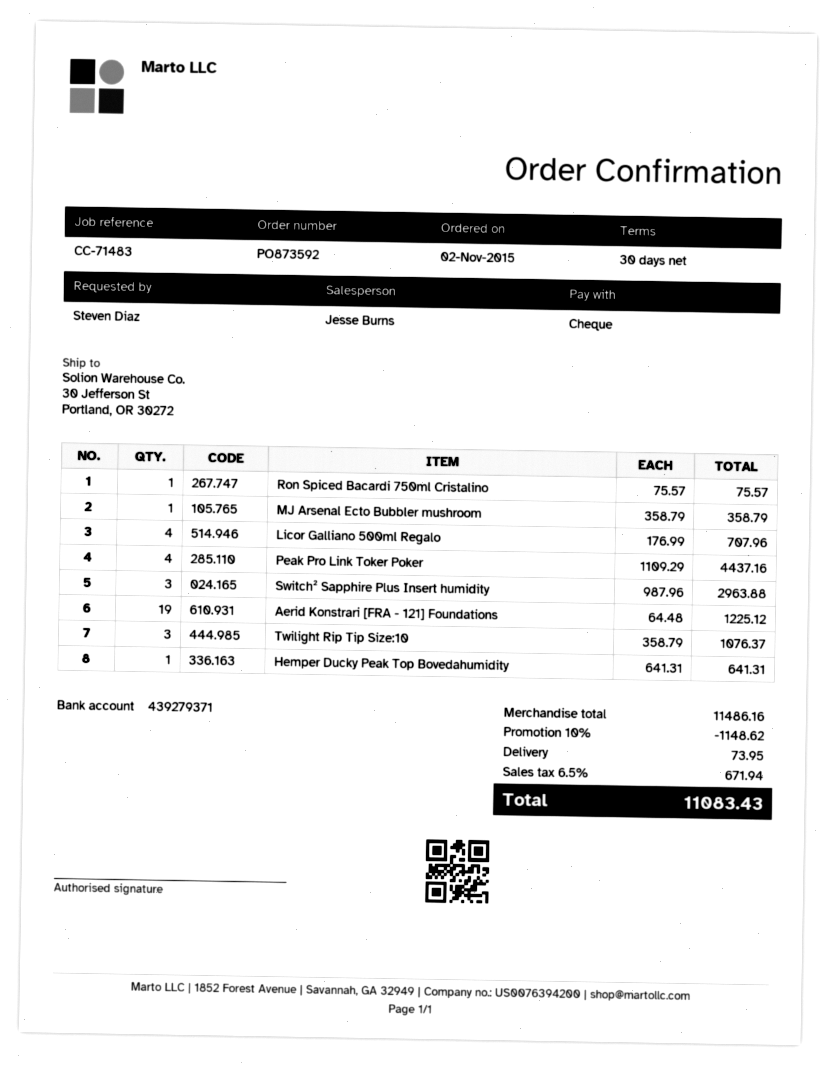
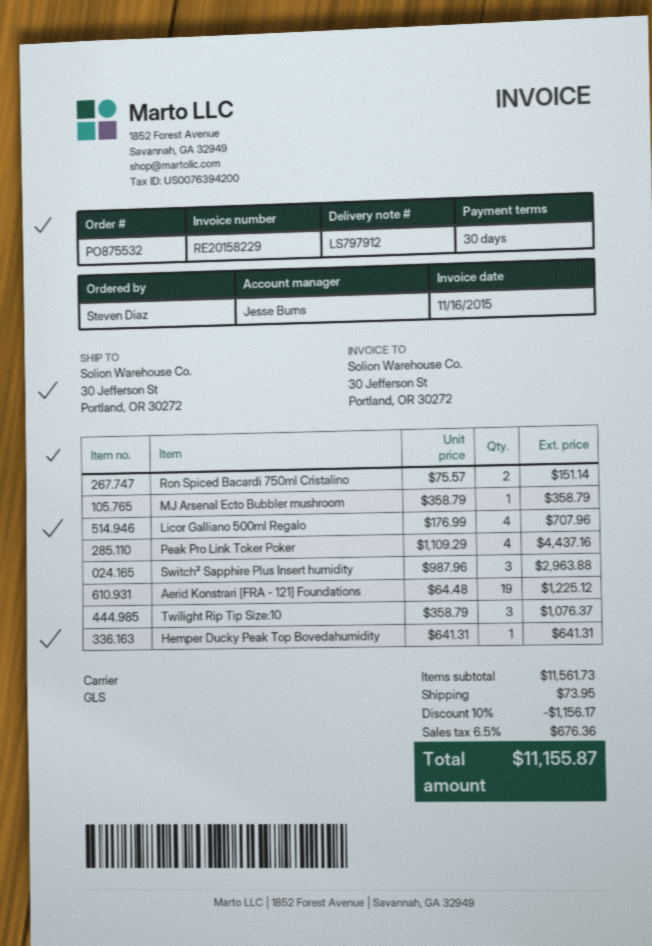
order number: PO873592 -> PO875532
Ron Spiced Bacardi 750ml Cristalino: 1 x 75.57 = 75.57 -> 2 x 75.57 = 151.14
subtotal: 11486.16 -> 11561.73
discount: 10% = 1148.62 -> 10% = 1156.17
tax: 6.5% = 671.94 -> 6.5% = 676.36
total: 11083.43 -> 11155.87

